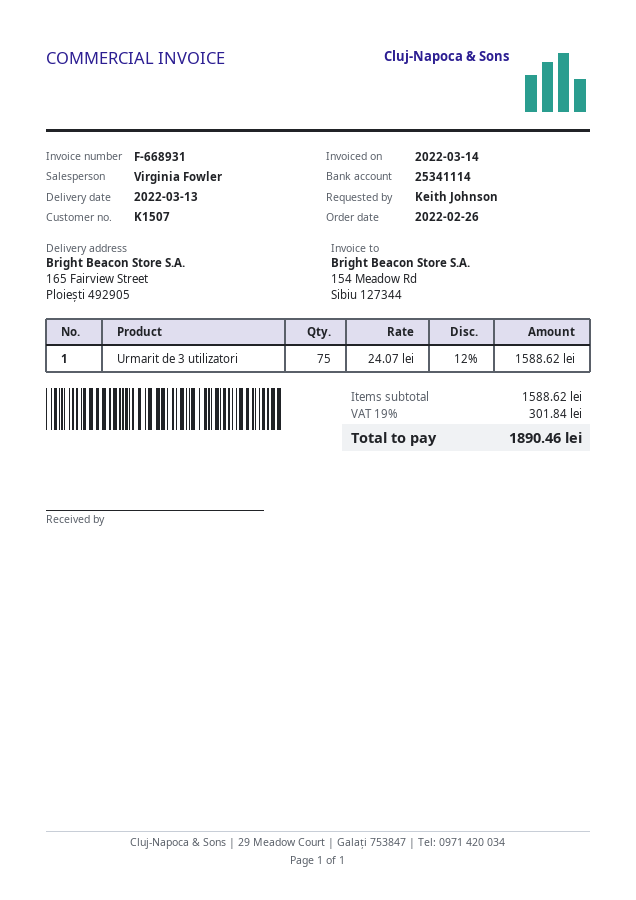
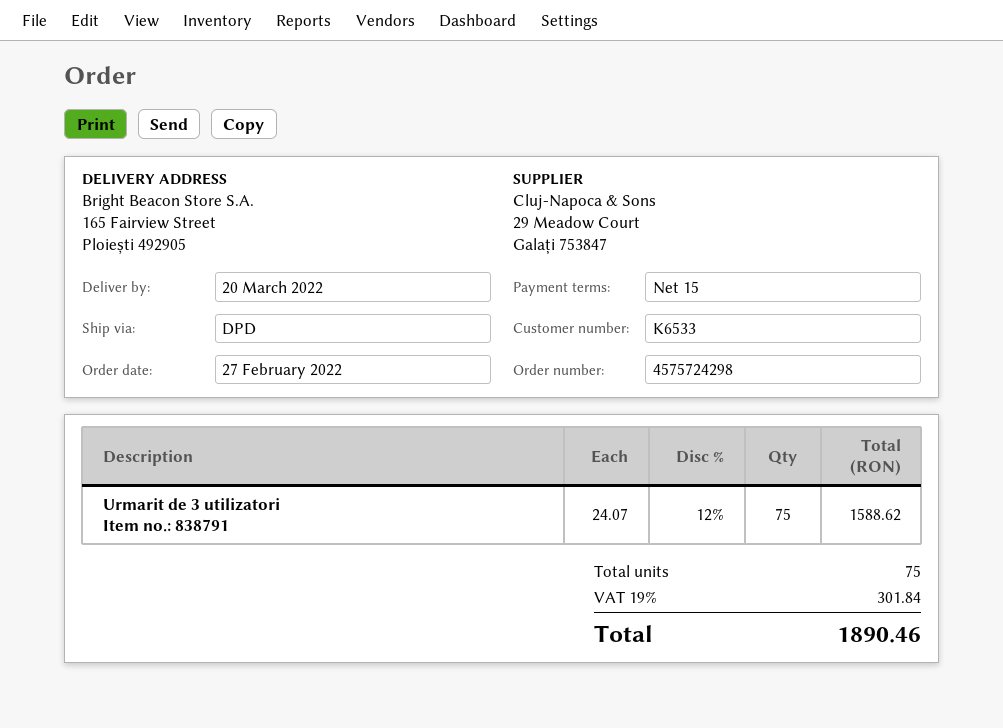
order date: 2022-02-26 -> 2022-02-27
delivery date: 2022-03-13 -> 2022-03-20
customer number: K1507 -> K6533

